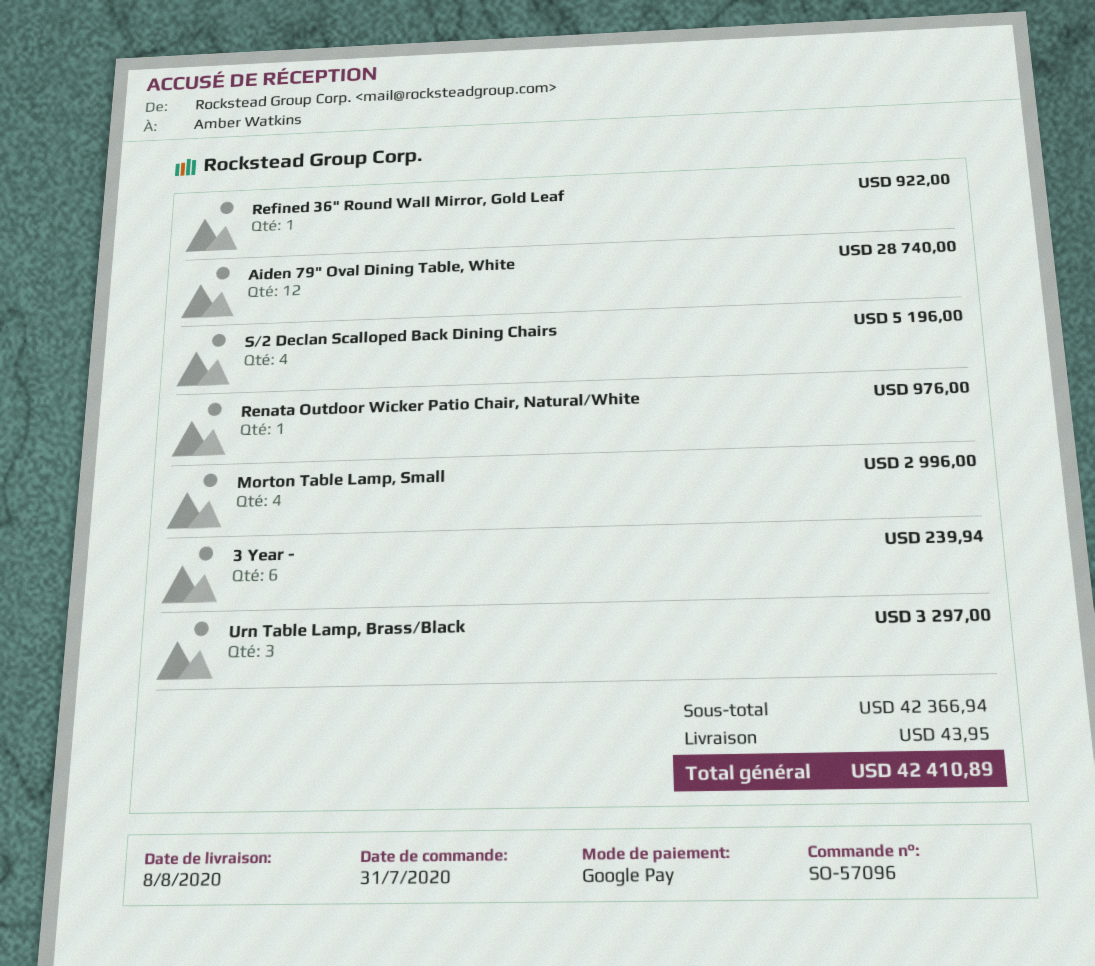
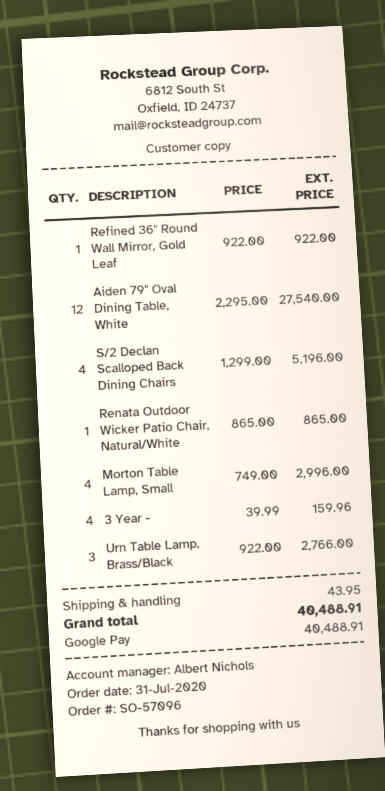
Aiden 79" Oval Dining Table, White: 12 for 28740.00 -> 12 for 27540.00
Renata Outdoor Wicker Patio Chair, Natural/White: 1 for 976.00 -> 1 for 865.00
3 Year -: 6 for 239.94 -> 4 for 159.96
Urn Table Lamp, Brass/Black: 3 for 3297.00 -> 3 for 2766.00
total: 42410.89 -> 40488.91

